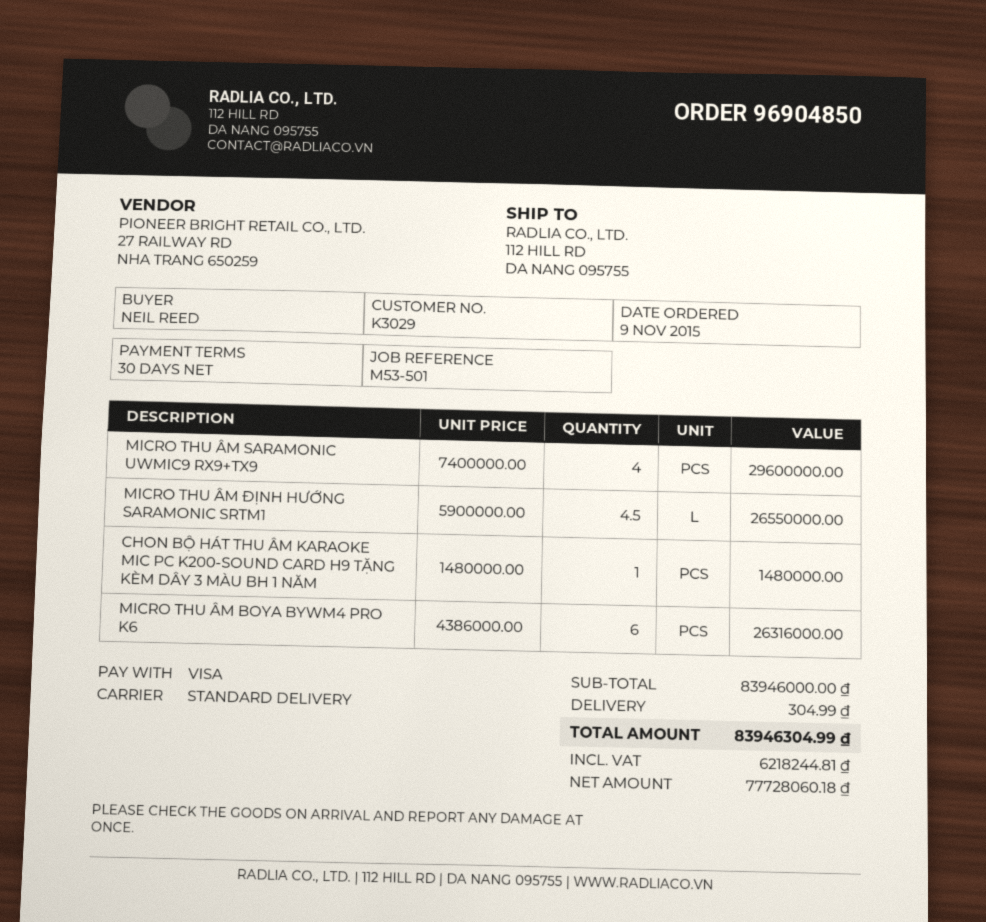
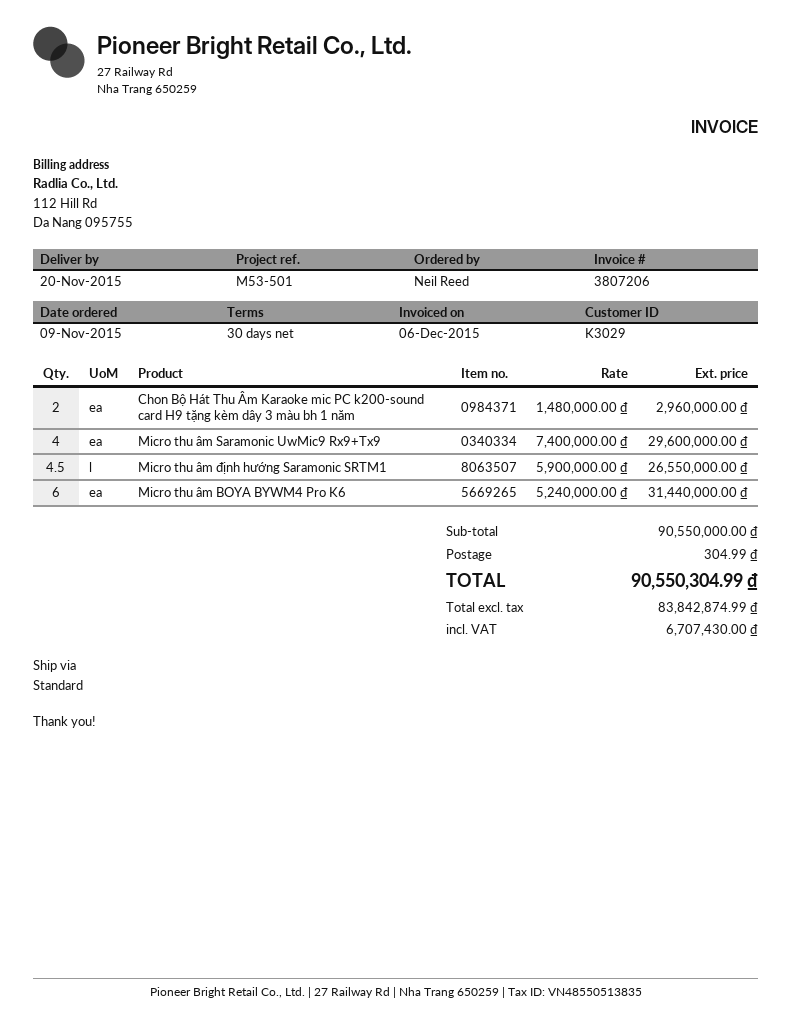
CHON BỘ HÁT THU ÂM KARAOKE MIC PC K200-SOUND CARD H9 TẶNG KÈM DÂY 3 MÀU BH 1 NĂM: 1 x 1480000.00 = 1480000.00 -> 2 x 1480000.00 = 2960000.00
MICRO THU ÂM BOYA BYWM4 PRO K6: 6 x 4386000.00 = 26316000.00 -> 6 x 5240000.00 = 31440000.00
subtotal: 83946000.00 -> 90550000.00
net: 77728060.18 -> 83842874.99
tax: 6218244.81 -> 6707430.00
total: 83946304.99 -> 90550304.99

